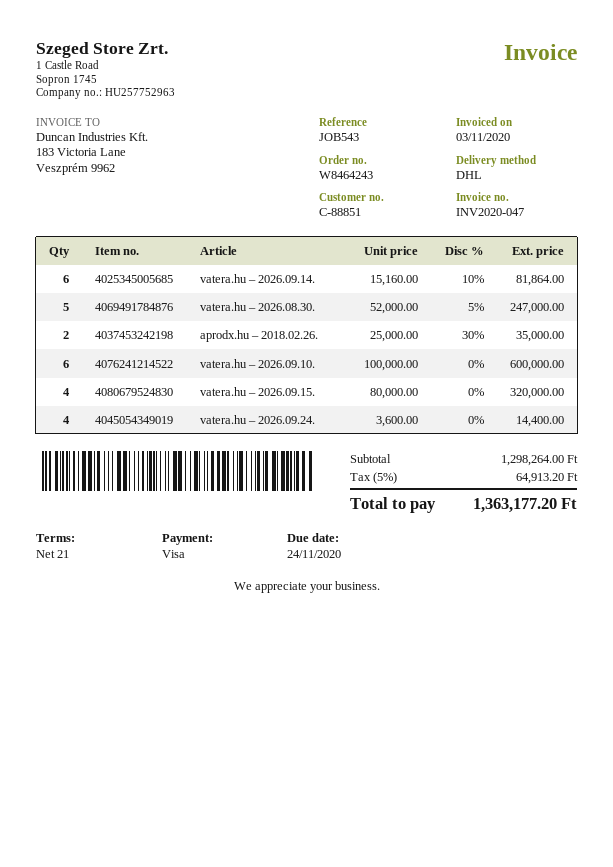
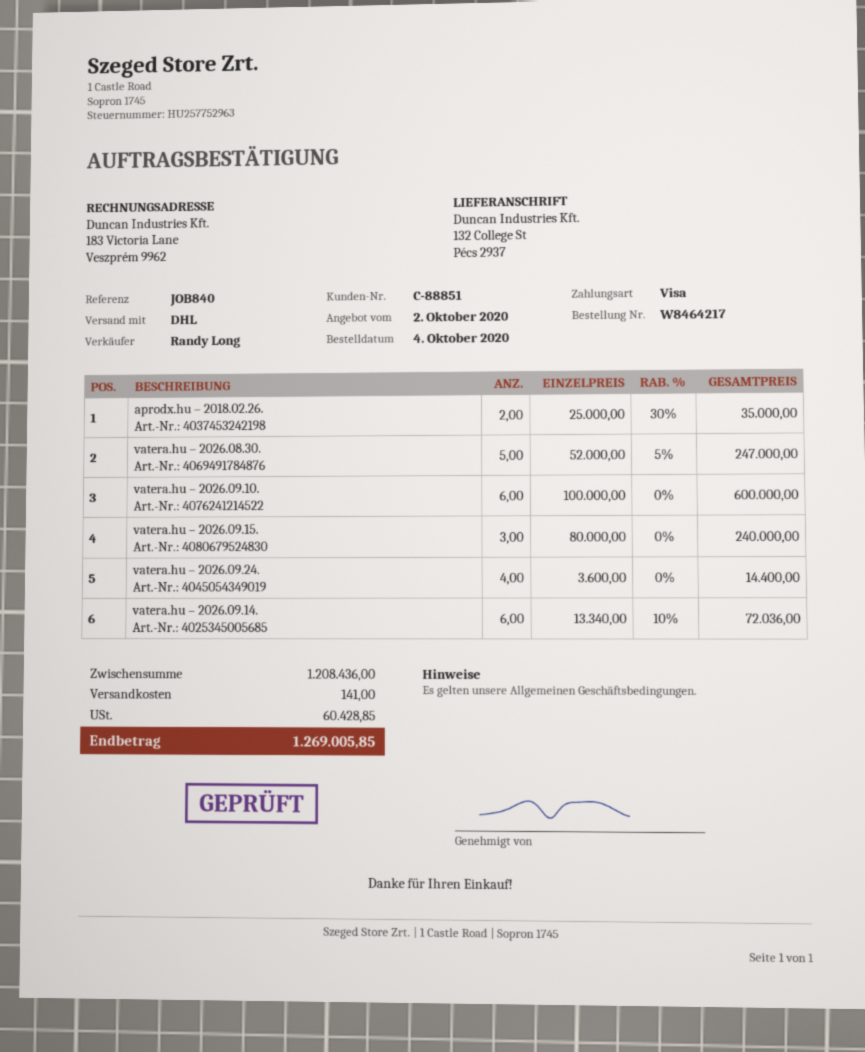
order number: W8464243 -> W8464217
reference: JOB543 -> JOB840
vatera.hu – 2026.09.14.: 6 x 15160.00 - 10% = 81864.00 -> 6 x 13340.00 - 10% = 72036.00
vatera.hu – 2026.09.15.: 4 x 80000.00 = 320000.00 -> 3 x 80000.00 = 240000.00
subtotal: 1298264.00 -> 1208436.00
shipping: none -> 141.00
tax: 64913.20 -> 60428.85
total: 1363177.20 -> 1269005.85

